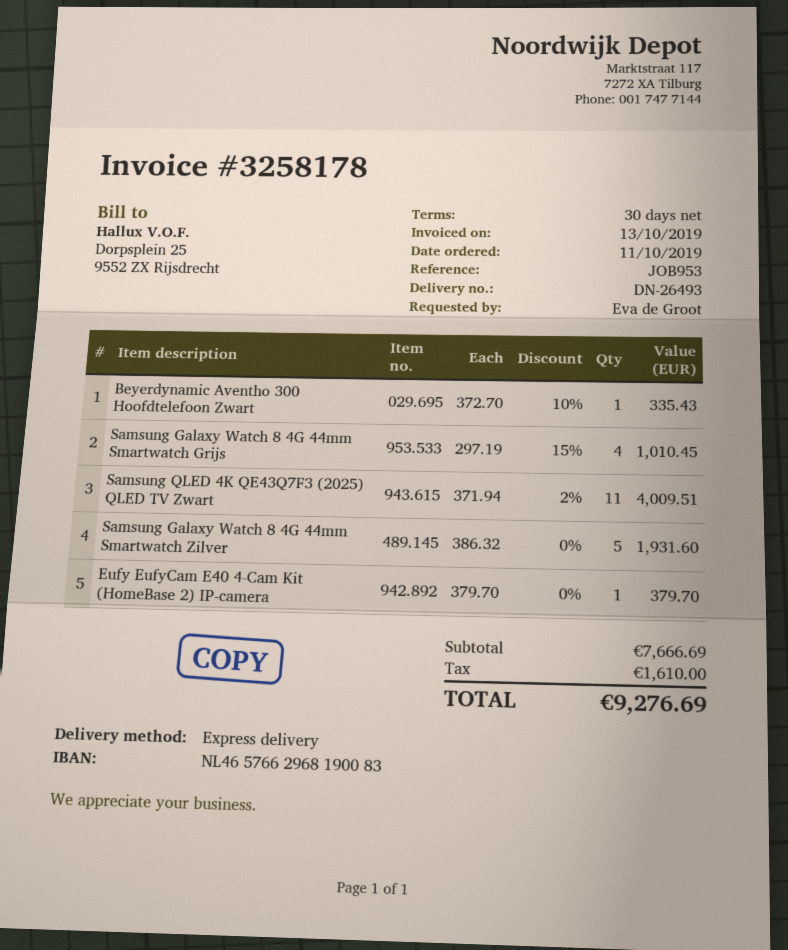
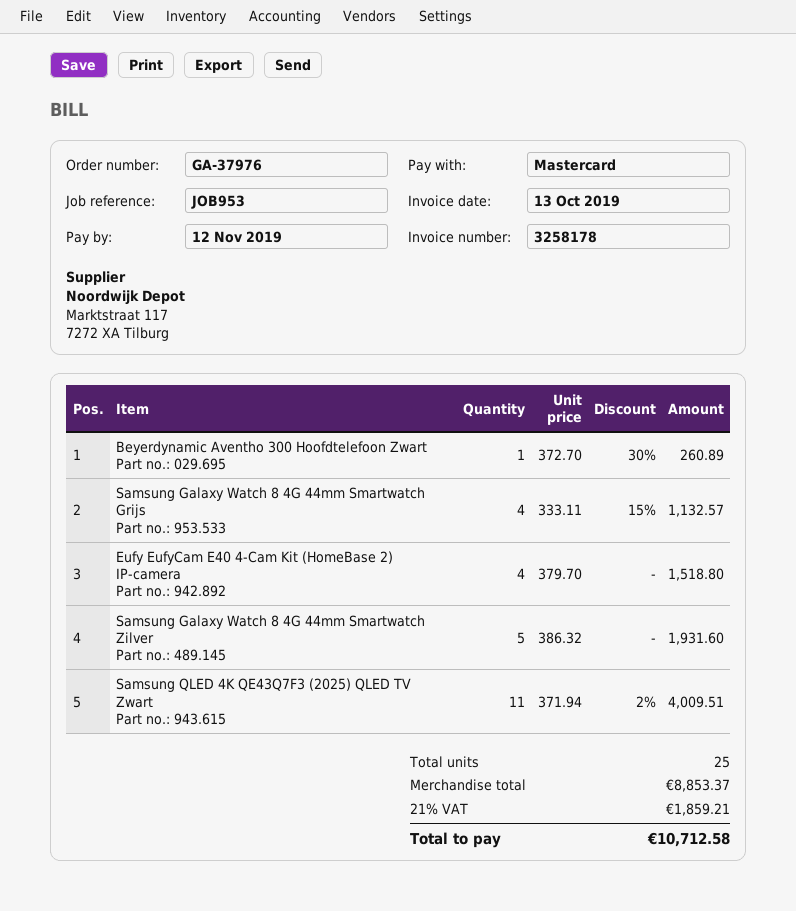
Beyerdynamic Aventho 300 Hoofdtelefoon Zwart: 1 x 372.70 - 10% = 335.43 -> 1 x 372.70 - 30% = 260.89
Samsung Galaxy Watch 8 4G 44mm Smartwatch Grijs: 4 x 297.19 - 15% = 1010.45 -> 4 x 333.11 - 15% = 1132.57
Eufy EufyCam E40 4-Cam Kit (HomeBase 2) IP-camera: 1 x 379.70 = 379.70 -> 4 x 379.70 = 1518.80
subtotal: 7666.69 -> 8853.37
tax: 1610.00 -> 1859.21
total: 9276.69 -> 10712.58

